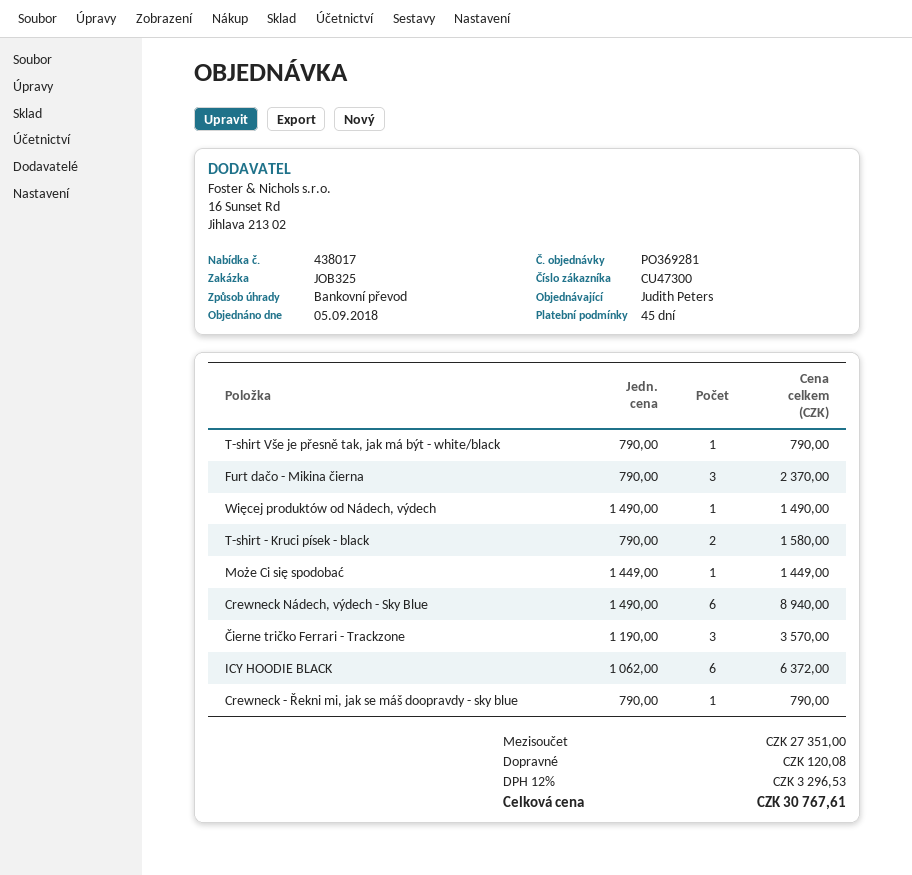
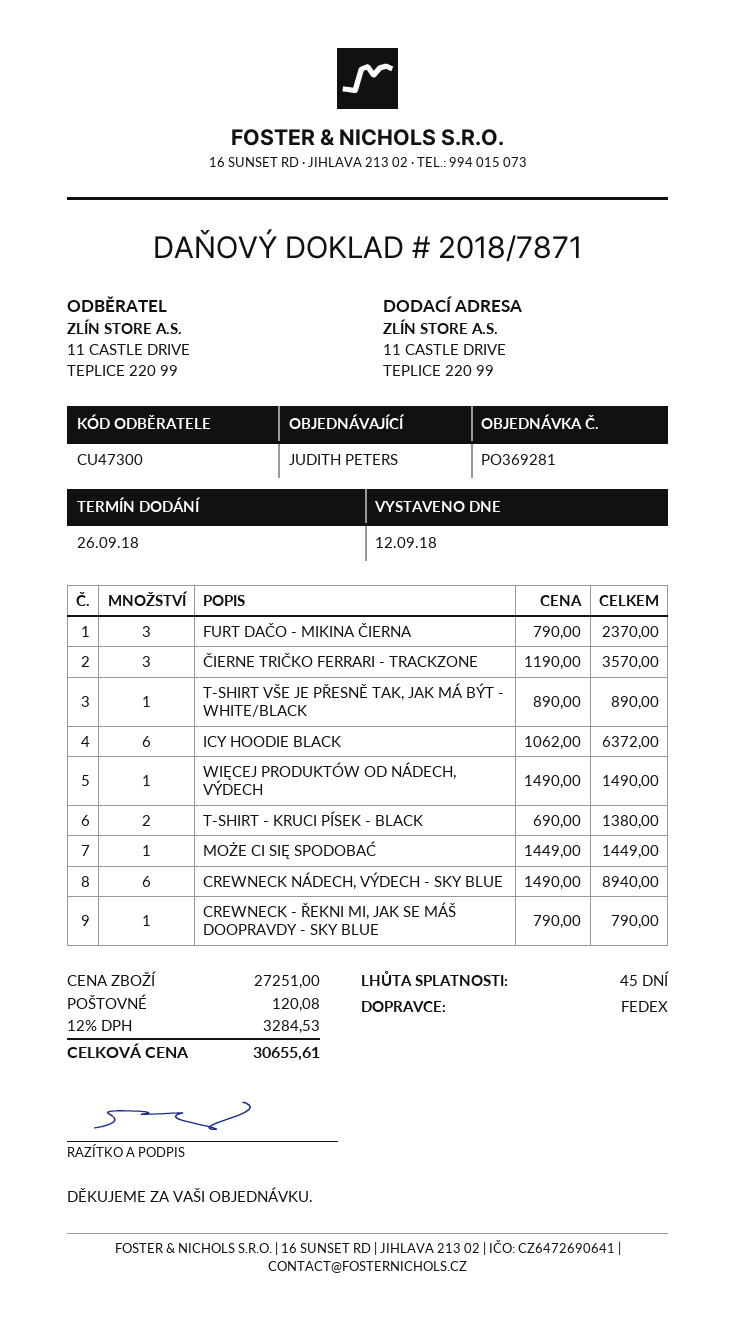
T-shirt Vše je přesně tak, jak má být - white/black: 1 x 790.00 = 790.00 -> 1 x 890.00 = 890.00
T-shirt - Kruci písek - black: 2 x 790.00 = 1580.00 -> 2 x 690.00 = 1380.00
subtotal: 27351.00 -> 27251.00
tax: 12% = 3296.53 -> 12% = 3284.53
total: 30767.61 -> 30655.61

